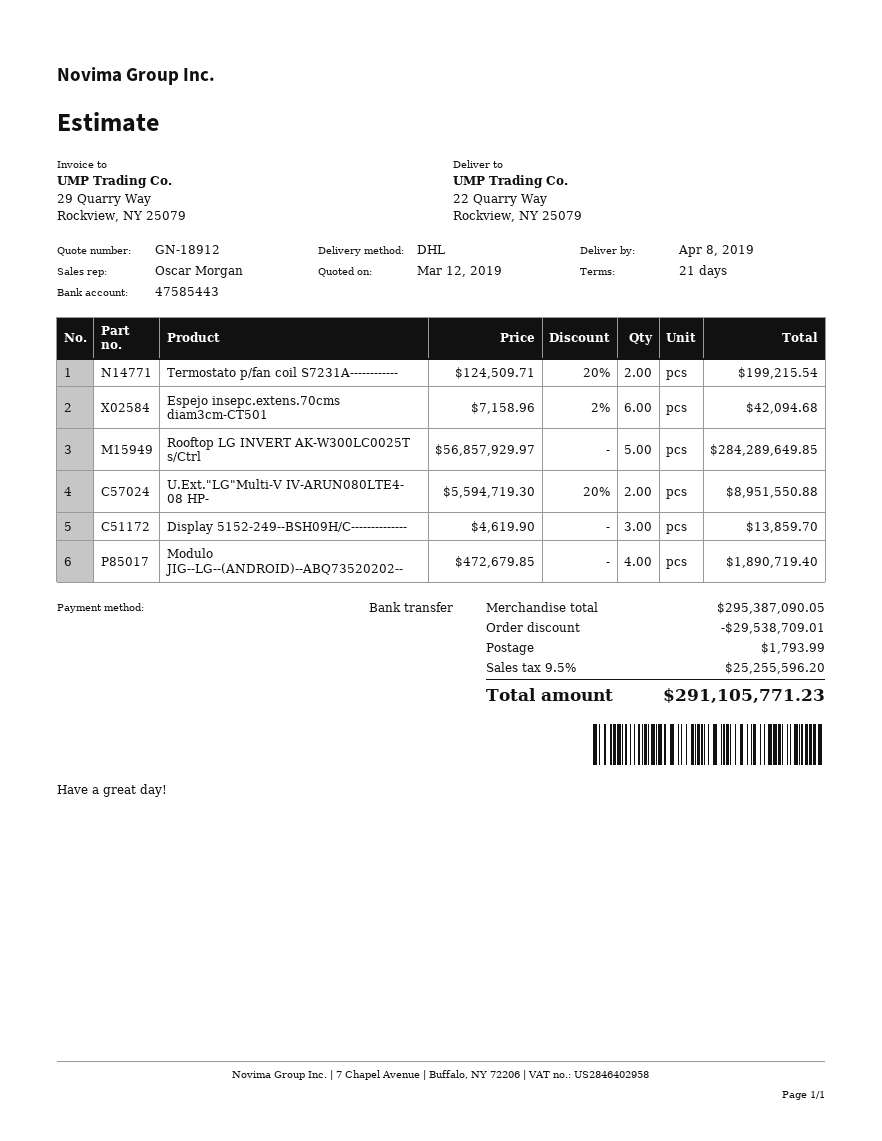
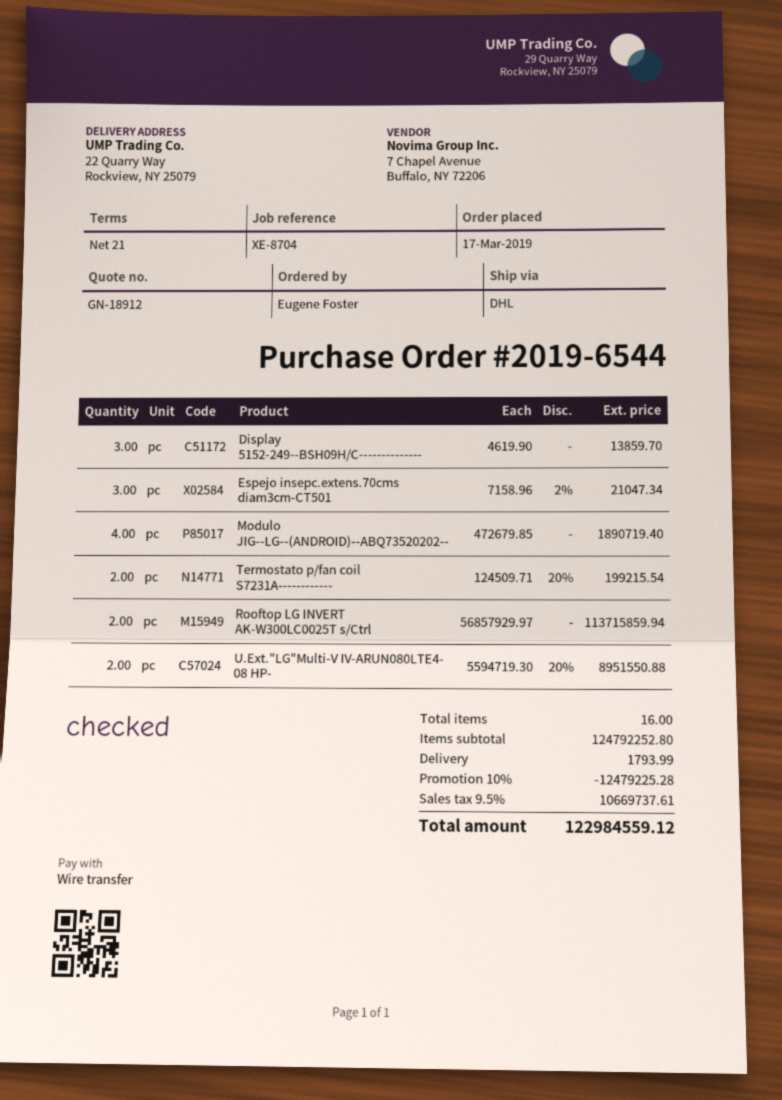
Espejo insepc.extens.70cms diam3cm-CT501: 6 x 7158.96 - 2% = 42094.68 -> 3 x 7158.96 - 2% = 21047.34
Rooftop LG INVERT AK-W300LC0025T s/Ctrl: 5 x 56857929.97 = 284289649.85 -> 2 x 56857929.97 = 113715859.94
subtotal: 295387090.05 -> 124792252.80
discount: 29538709.01 -> 12479225.28
tax: 9.5% = 25255596.20 -> 9.5% = 10669737.61
total: 291105771.23 -> 122984559.12

